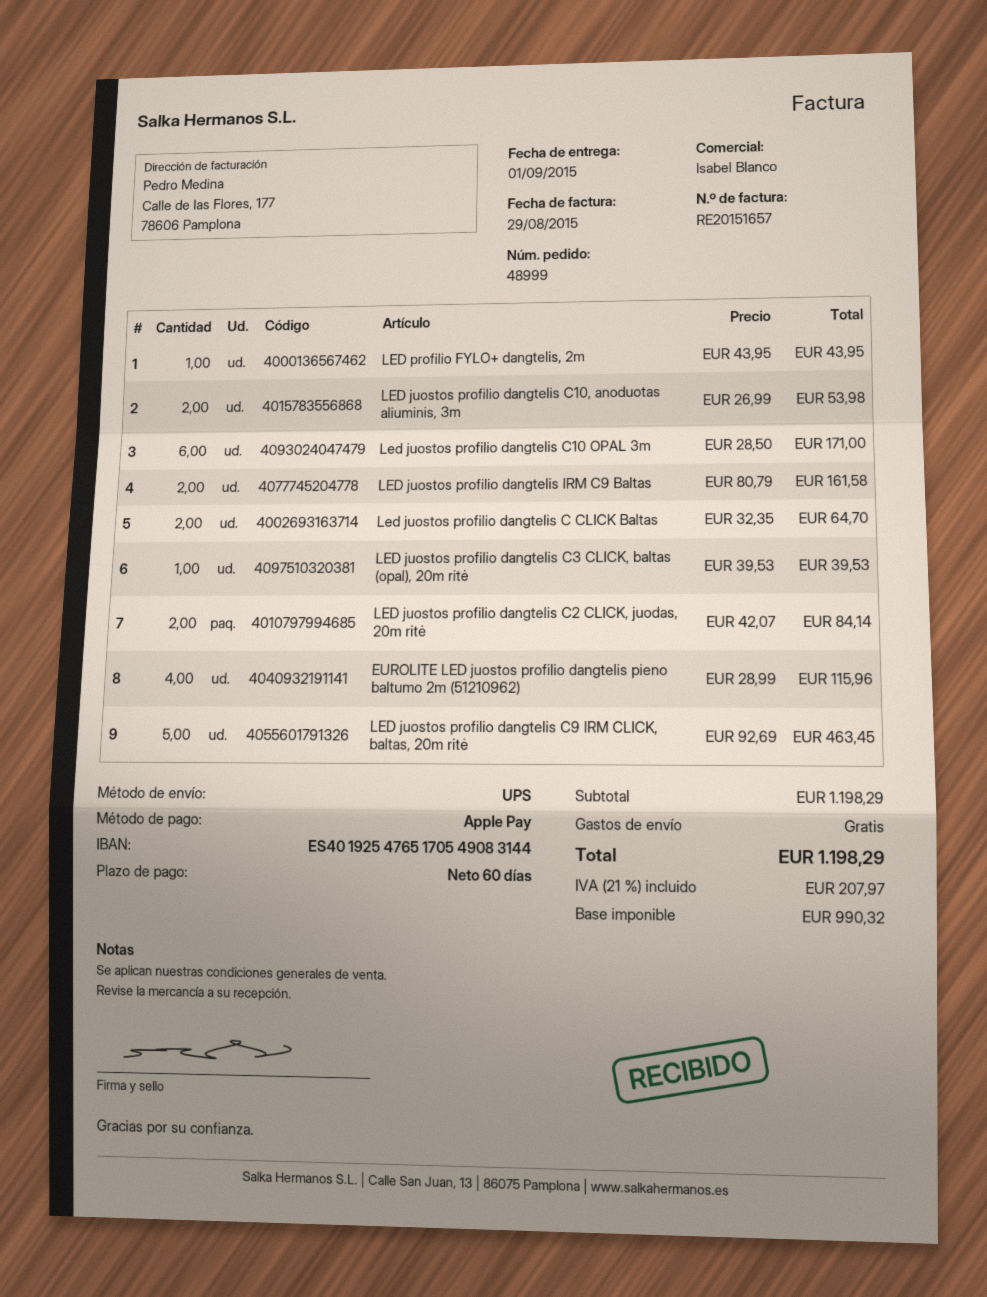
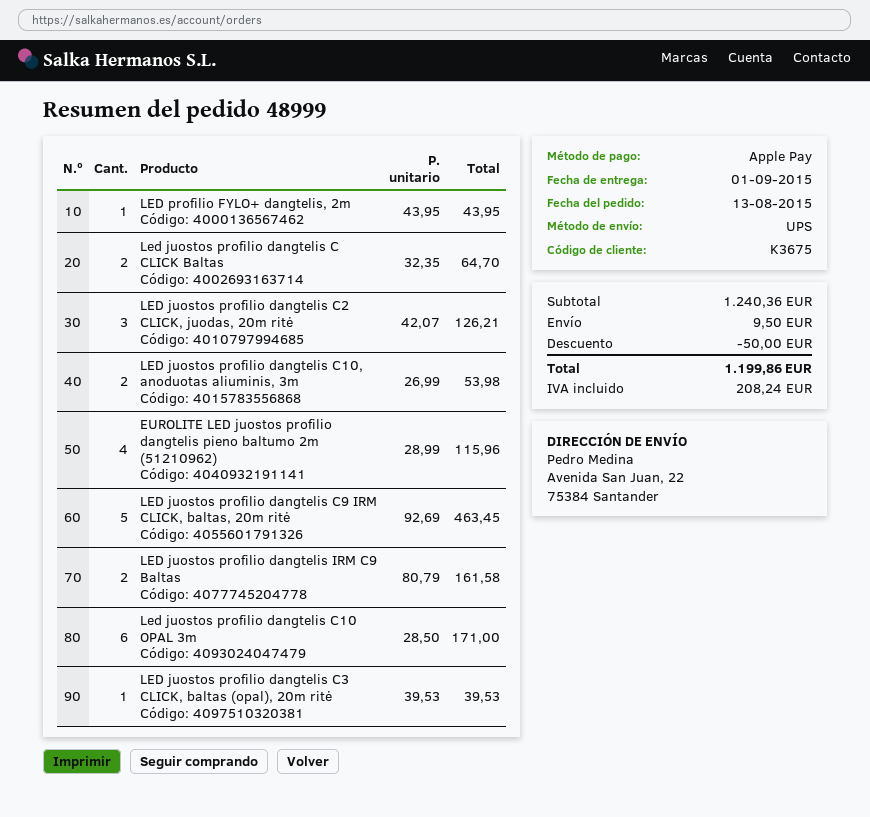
LED juostos profilio dangtelis C2 CLICK, juodas, 20m ritė: 2 x 42.07 = 84.14 -> 3 x 42.07 = 126.21
subtotal: 1198.29 -> 1240.36
discount: none -> 50.00
shipping: 0.00 -> 9.50
tax: 207.97 -> 208.24
total: 1198.29 -> 1199.86

